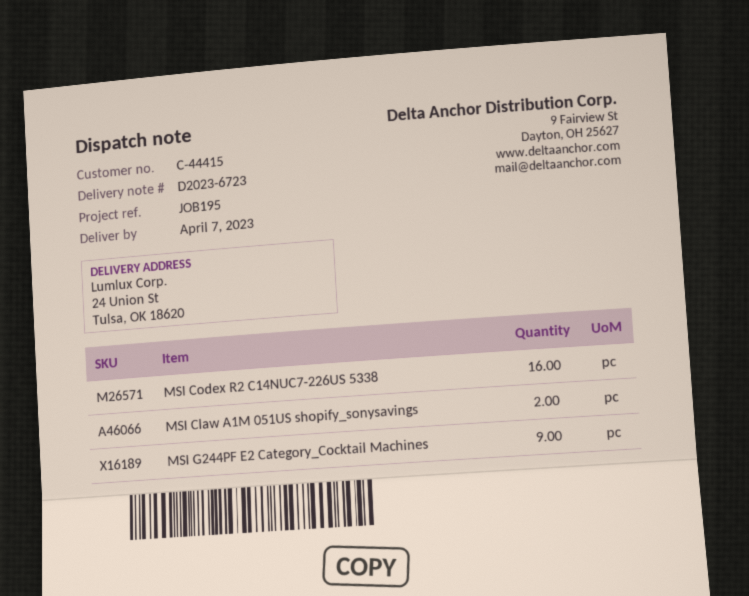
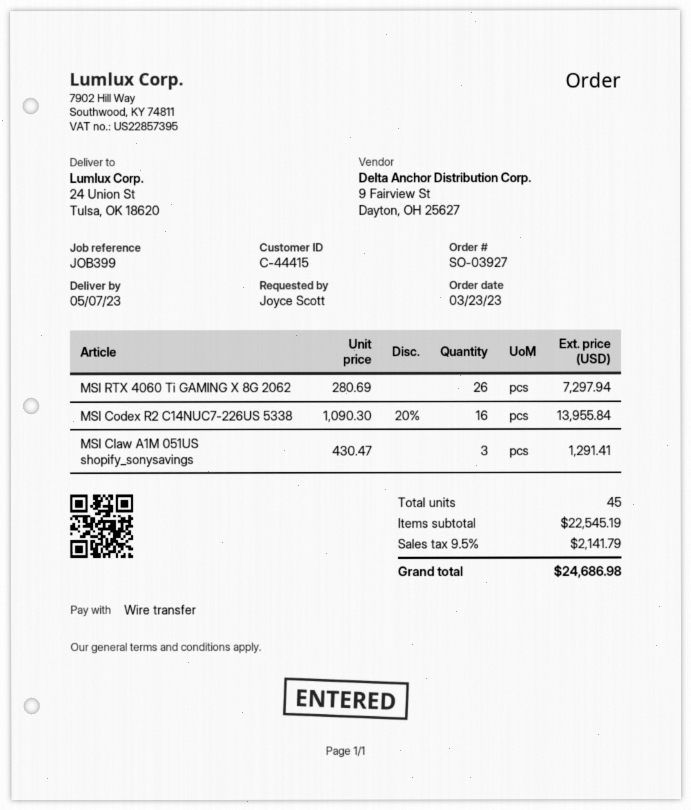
delivery date: 2023-04-07 -> 2023-05-07
reference: JOB195 -> JOB399
MSI Claw A1M 051US shopify_sonysavings: 2 -> 3
MSI G244PF E2 Category_Cocktail Machines: 9 -> none
MSI RTX 4060 Ti GAMING X 8G 2062: none -> 26

